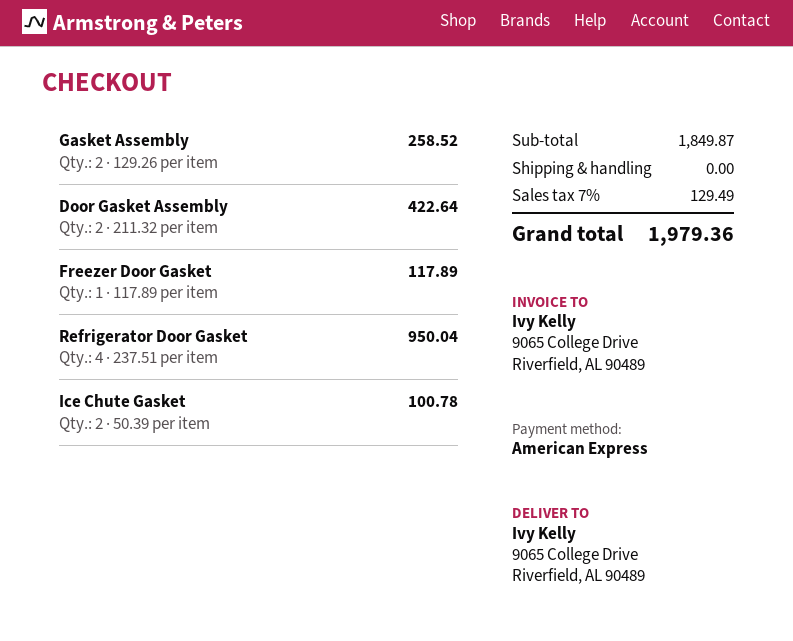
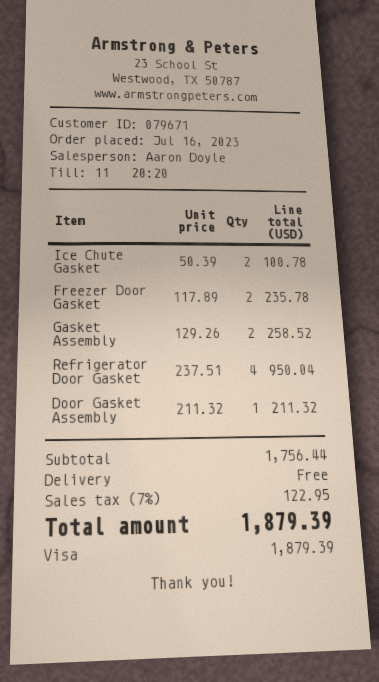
payment method: American Express -> Visa
Door Gasket Assembly: 2 x 211.32 = 422.64 -> 1 x 211.32 = 211.32
Freezer Door Gasket: 1 x 117.89 = 117.89 -> 2 x 117.89 = 235.78
subtotal: 1849.87 -> 1756.44
tax: 7% = 129.49 -> 7% = 122.95
total: 1979.36 -> 1879.39

